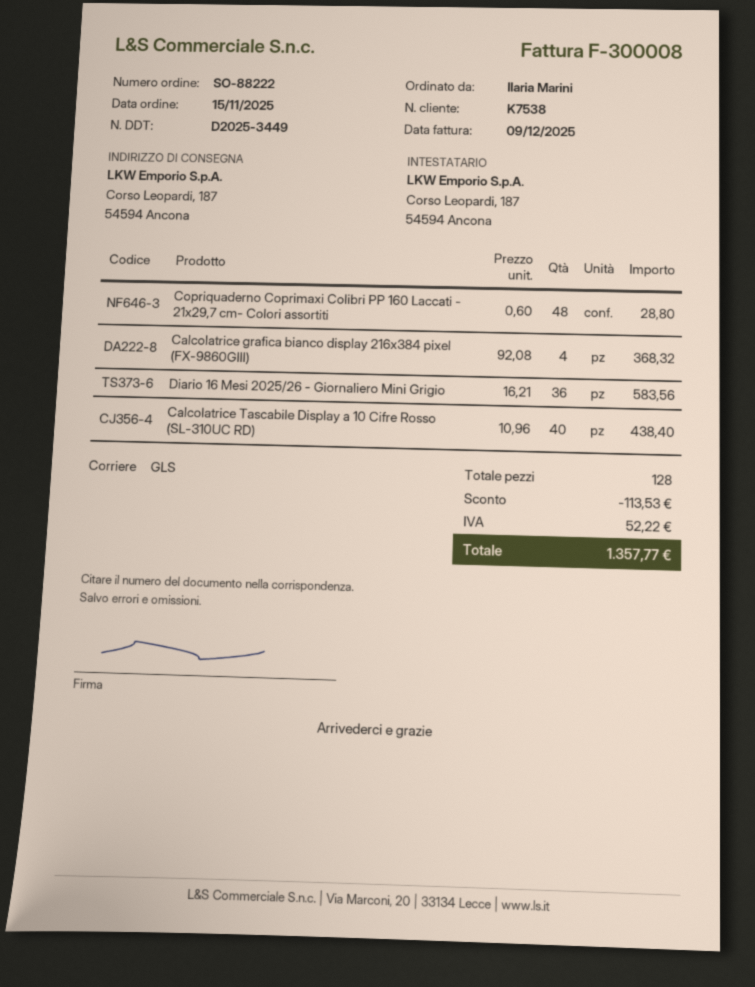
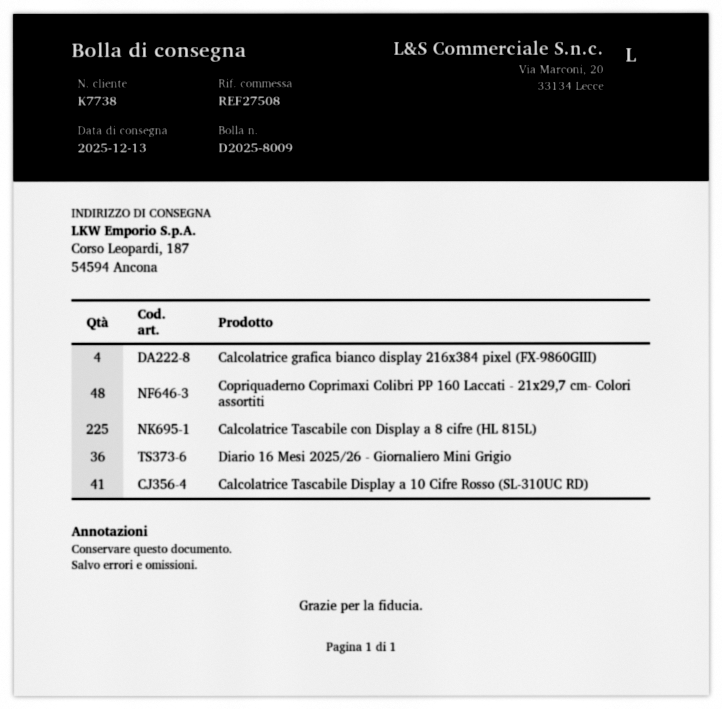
delivery note number: D2025-3449 -> D2025-8009
customer number: K7538 -> K7738
Calcolatrice Tascabile Display a 10 Cifre Rosso (SL-310UC RD): 40 -> 41
Calcolatrice Tascabile con Display a 8 cifre (HL 815L): none -> 225

